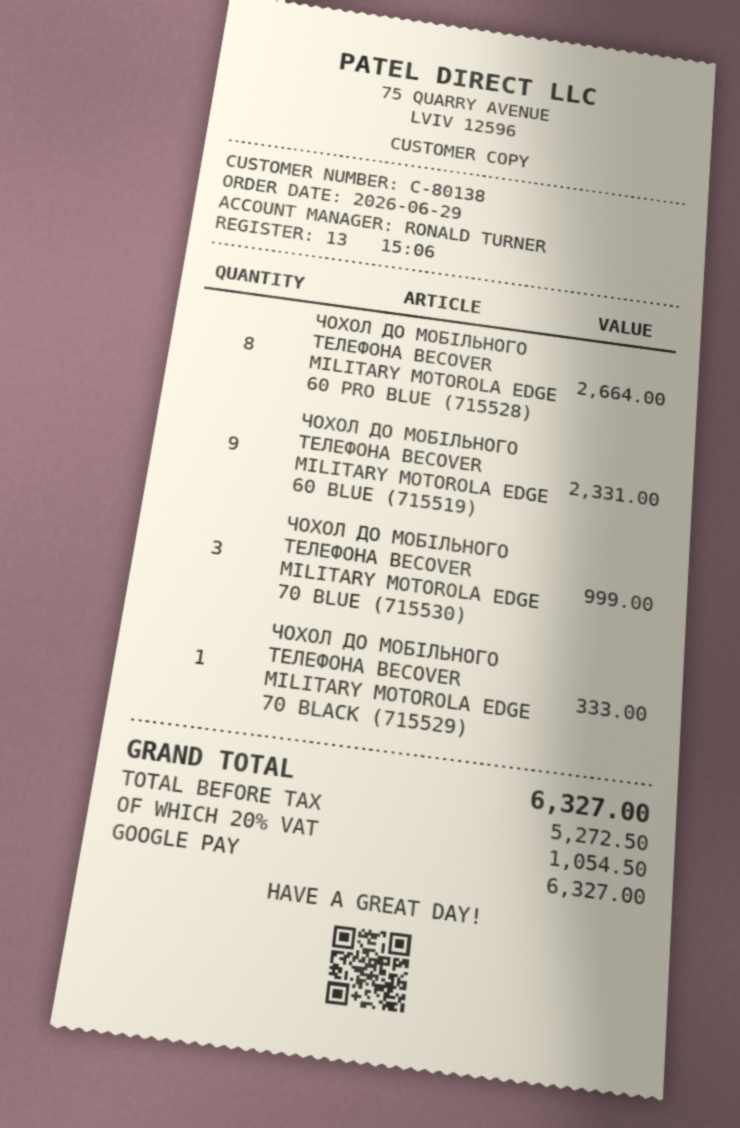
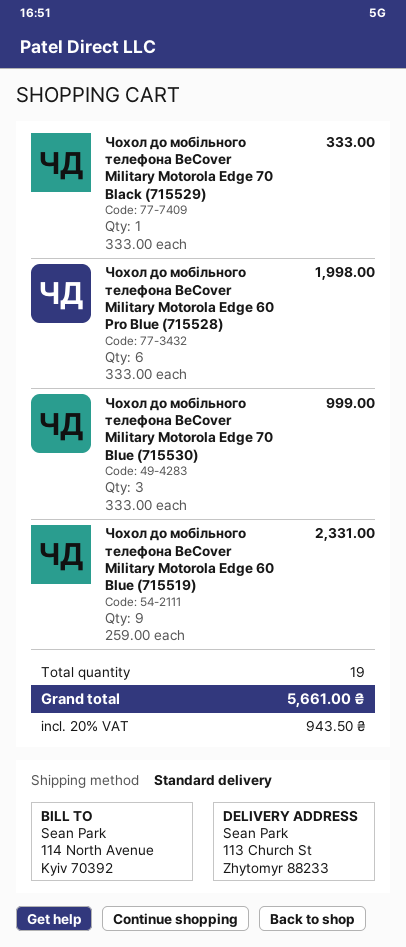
ЧОХОЛ ДО МОБІЛЬНОГО ТЕЛЕФОНА BECOVER MILITARY MOTOROLA EDGE 60 PRO BLUE (715528): 8 for 2664.00 -> 6 for 1998.00
tax: 20% = 1054.50 -> 20% = 943.50
total: 6327.00 -> 5661.00

